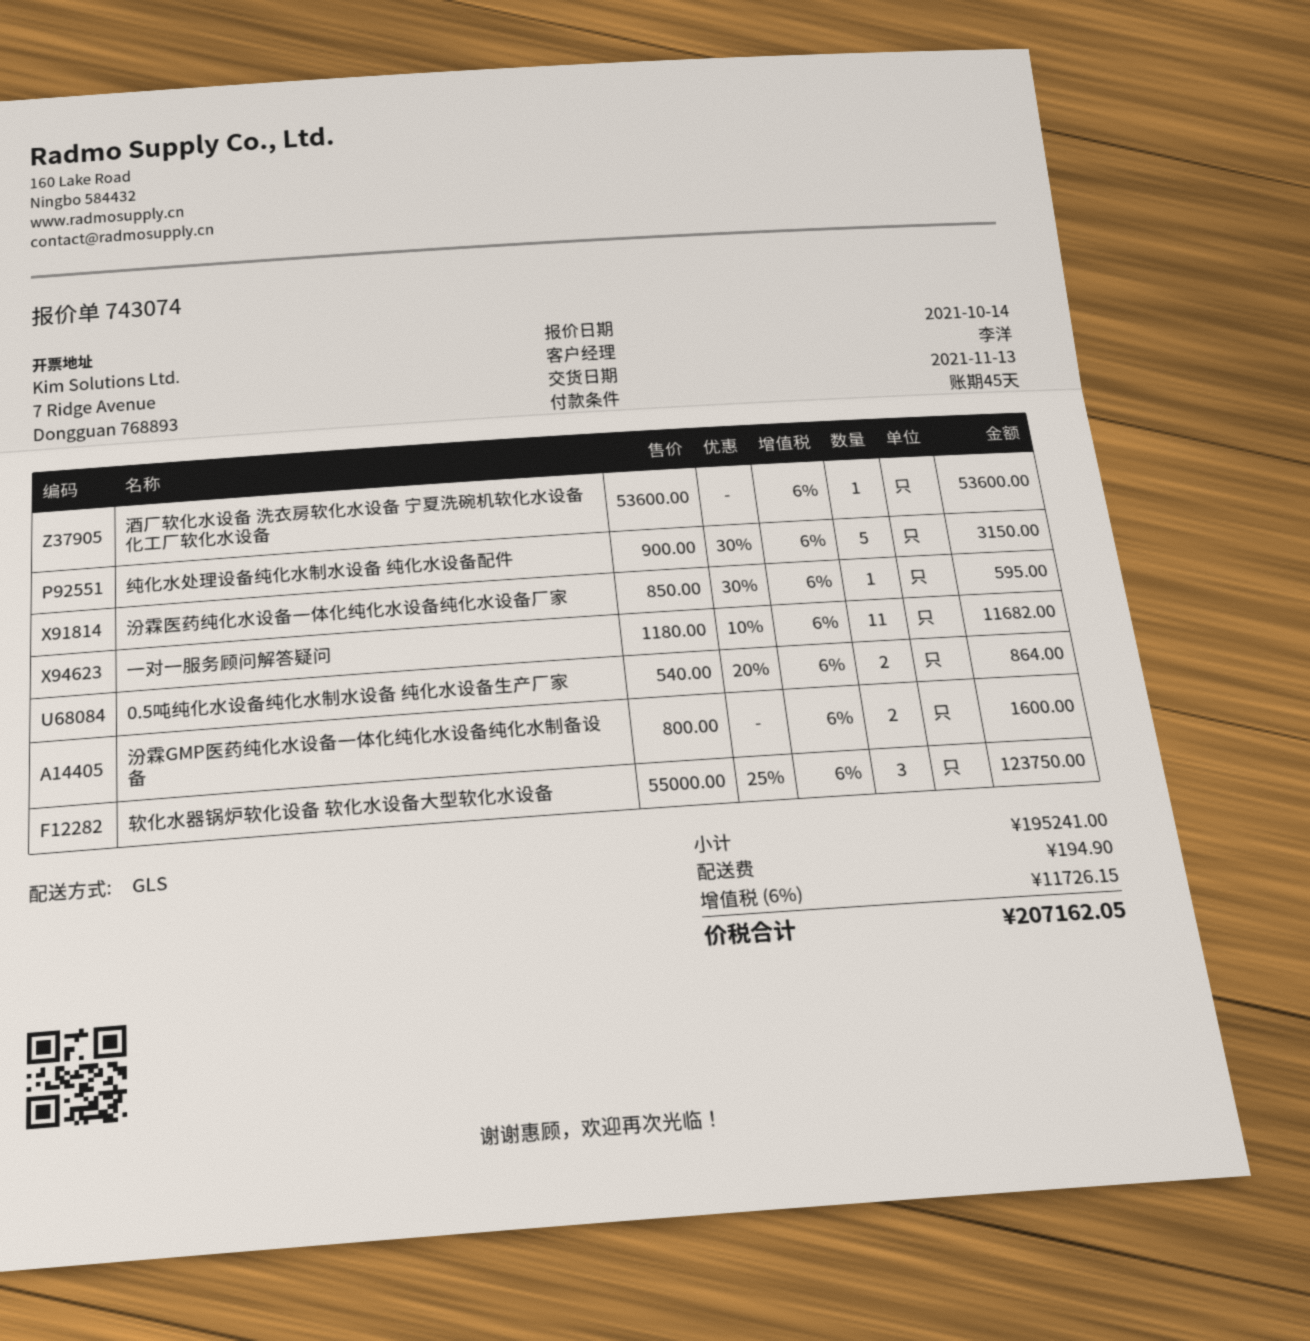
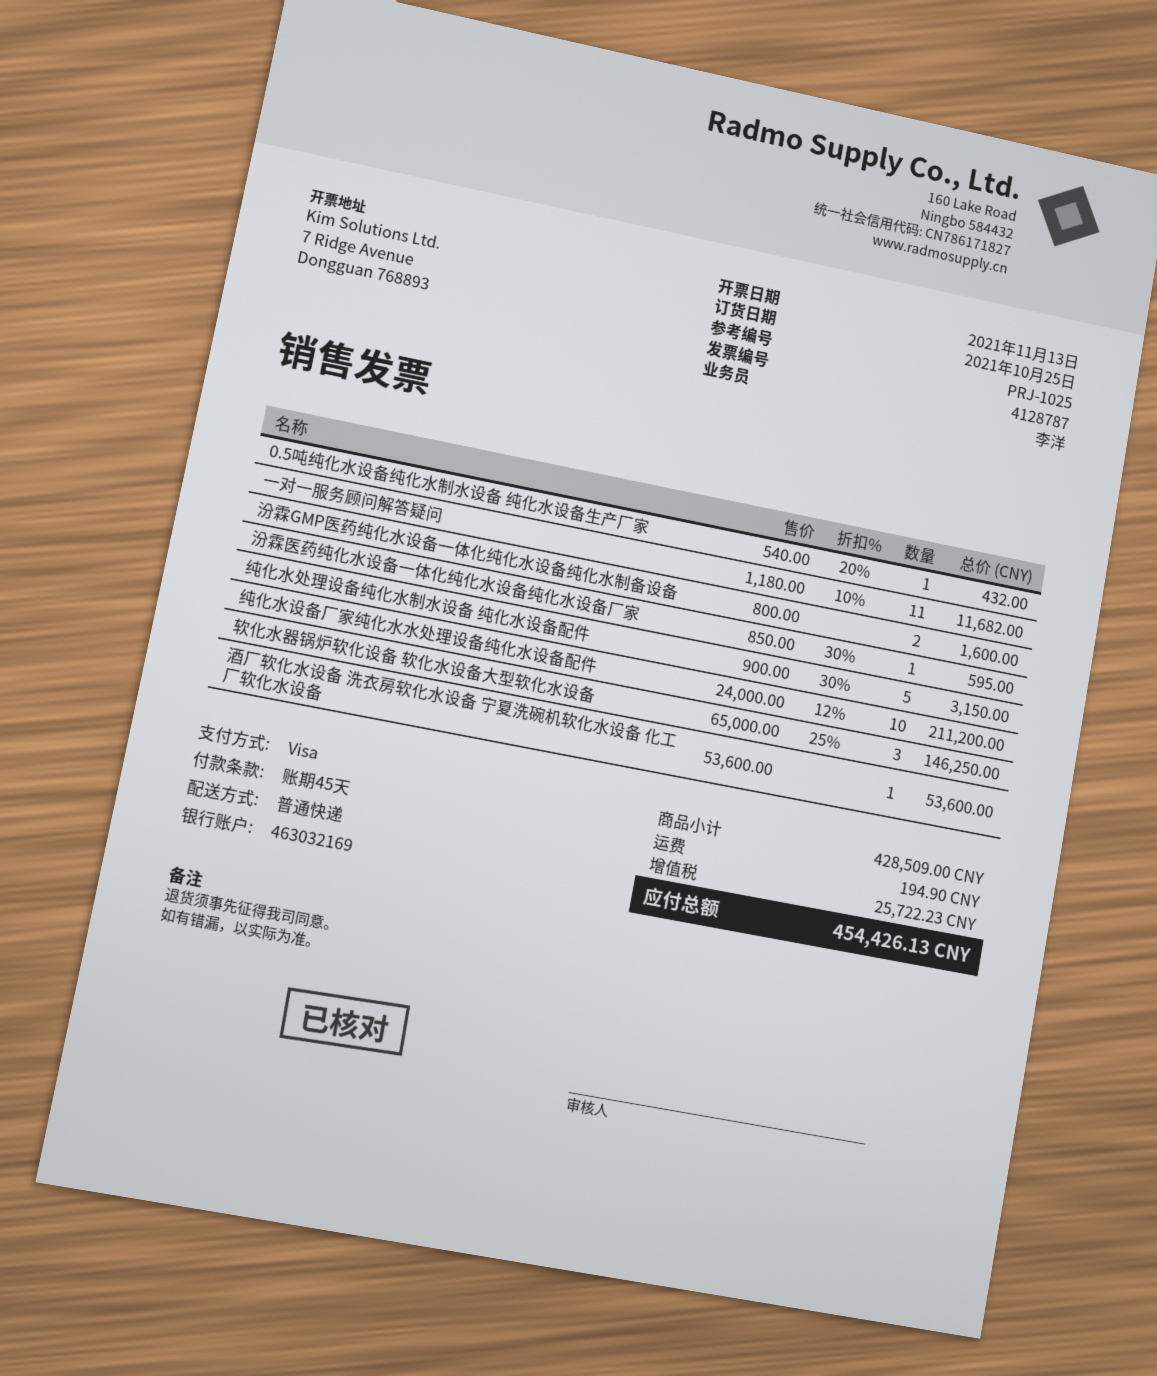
shipping method: GLS -> standard
0.5吨纯化水设备纯化水制水设备 纯化水设备生产厂家: 2 x 540.00 - 20% = 864.00 -> 1 x 540.00 - 20% = 432.00
软化水器锅炉软化设备 软化水设备大型软化水设备: 3 x 55000.00 - 25% = 123750.00 -> 3 x 65000.00 - 25% = 146250.00
纯化水设备厂家纯化水水处理设备纯化水设备配件: none -> 10 x 24000.00 - 12% = 211200.00
subtotal: 195241.00 -> 428509.00
tax: 11726.15 -> 25722.23
total: 207162.05 -> 454426.13

